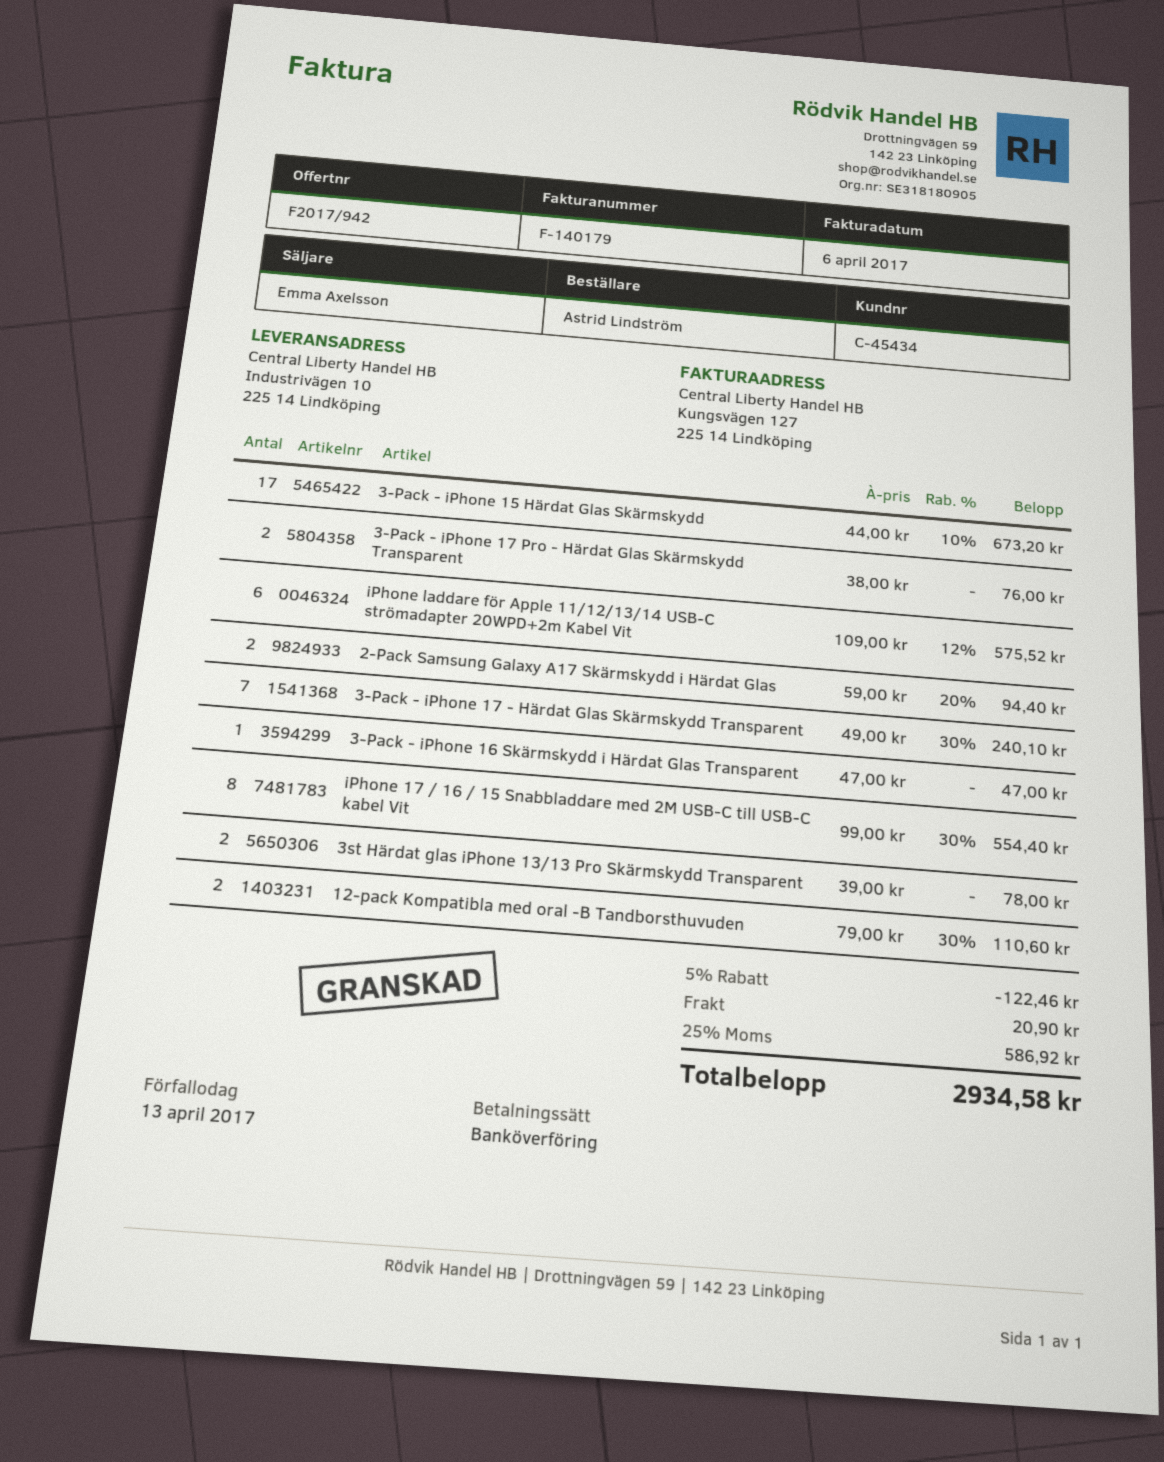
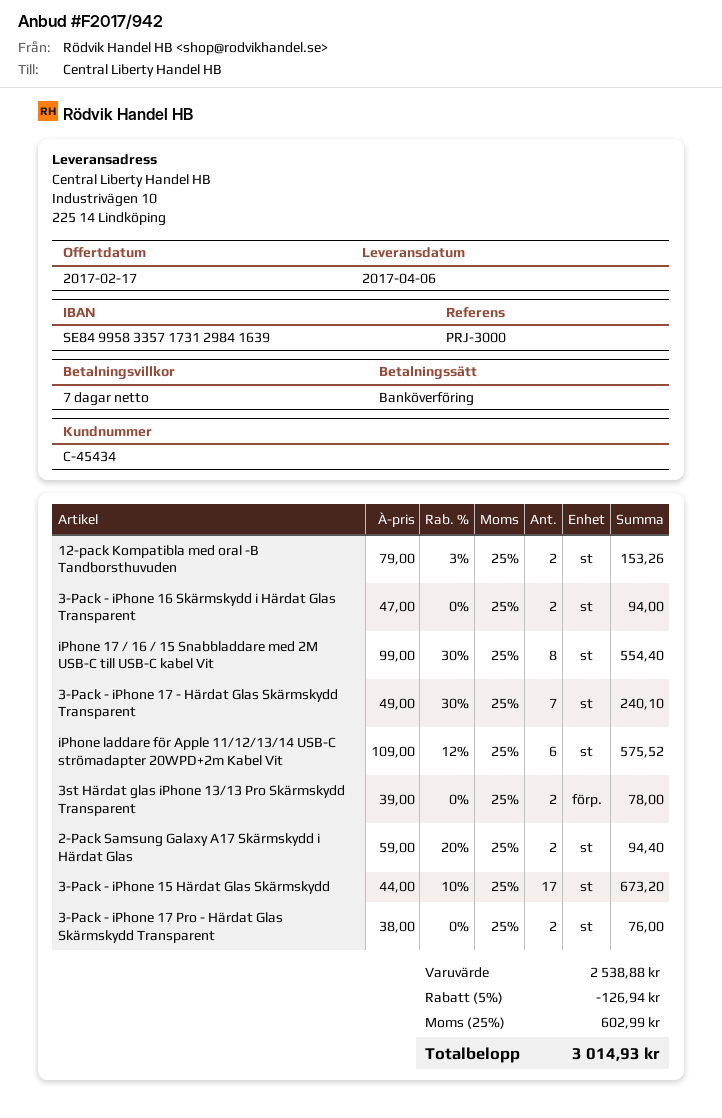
3-Pack - iPhone 16 Skärmskydd i Härdat Glas Transparent: 1 x 47.00 = 47.00 -> 2 x 47.00 = 94.00
12-pack Kompatibla med oral -B Tandborsthuvuden: 2 x 79.00 - 30% = 110.60 -> 2 x 79.00 - 3% = 153.26
discount: 5% = 122.46 -> 5% = 126.94
shipping: 20.90 -> none
tax: 25% = 586.92 -> 25% = 602.99
total: 2934.58 -> 3014.93

